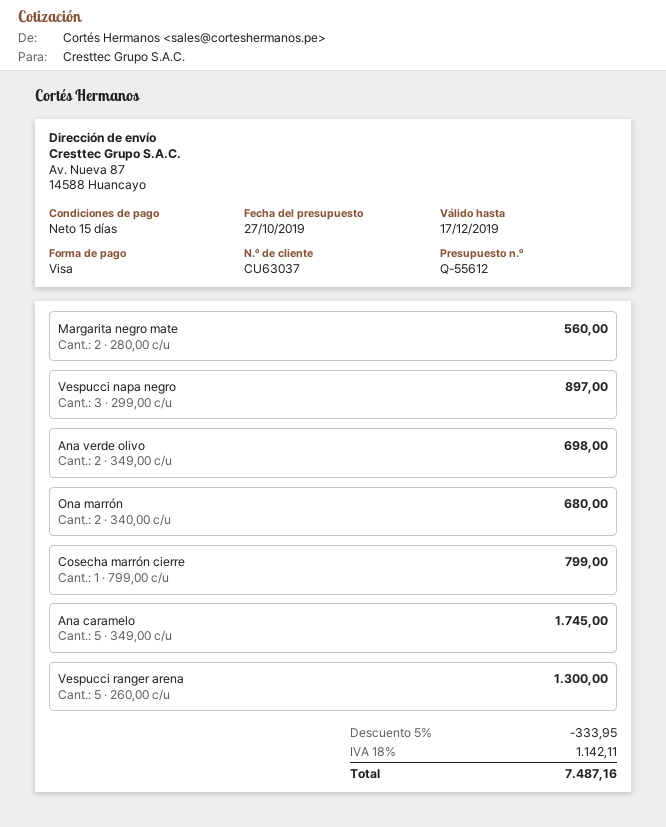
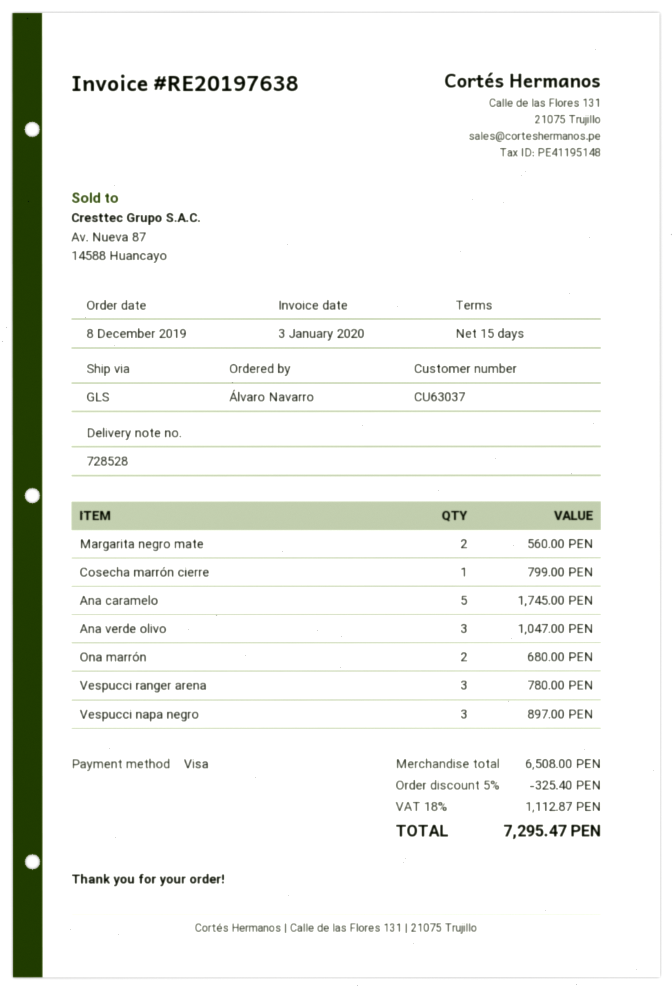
Ana verde olivo: 2 for 698.00 -> 3 for 1047.00
Vespucci ranger arena: 5 for 1300.00 -> 3 for 780.00
discount: 5% = 333.95 -> 5% = 325.40
tax: 18% = 1142.11 -> 18% = 1112.87
total: 7487.16 -> 7295.47

